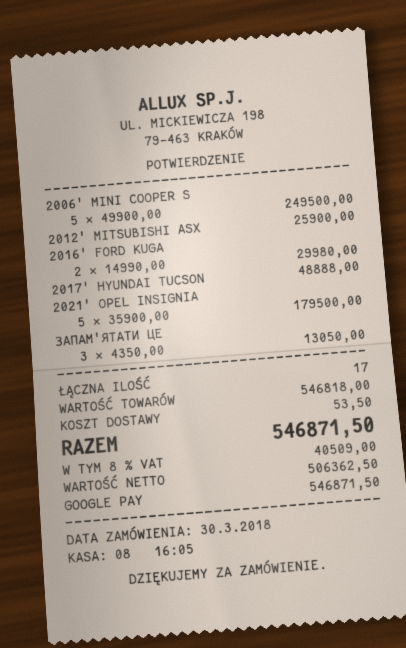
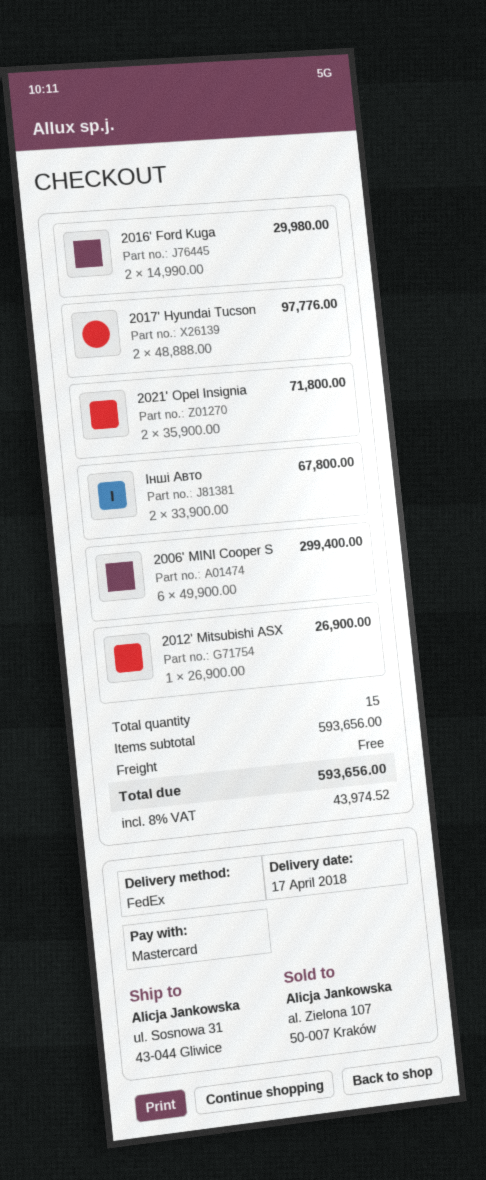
payment method: Google Pay -> Mastercard
2006' MINI COOPER S: 5 x 49900.00 = 249500.00 -> 6 x 49900.00 = 299400.00
2012' MITSUBISHI ASX: 1 x 25900.00 = 25900.00 -> 1 x 26900.00 = 26900.00
2017' HYUNDAI TUCSON: 1 x 48888.00 = 48888.00 -> 2 x 48888.00 = 97776.00
2021' OPEL INSIGNIA: 5 x 35900.00 = 179500.00 -> 2 x 35900.00 = 71800.00
ЗАПАМ'ЯТАТИ ЦЕ: 3 x 4350.00 = 13050.00 -> none
Інші Авто: none -> 2 x 33900.00 = 67800.00
total quantity: 17 -> 15
subtotal: 546818.00 -> 593656.00
shipping: 53.50 -> 0.00
tax: 8% = 40509.00 -> 8% = 43974.52
total: 546871.50 -> 593656.00

